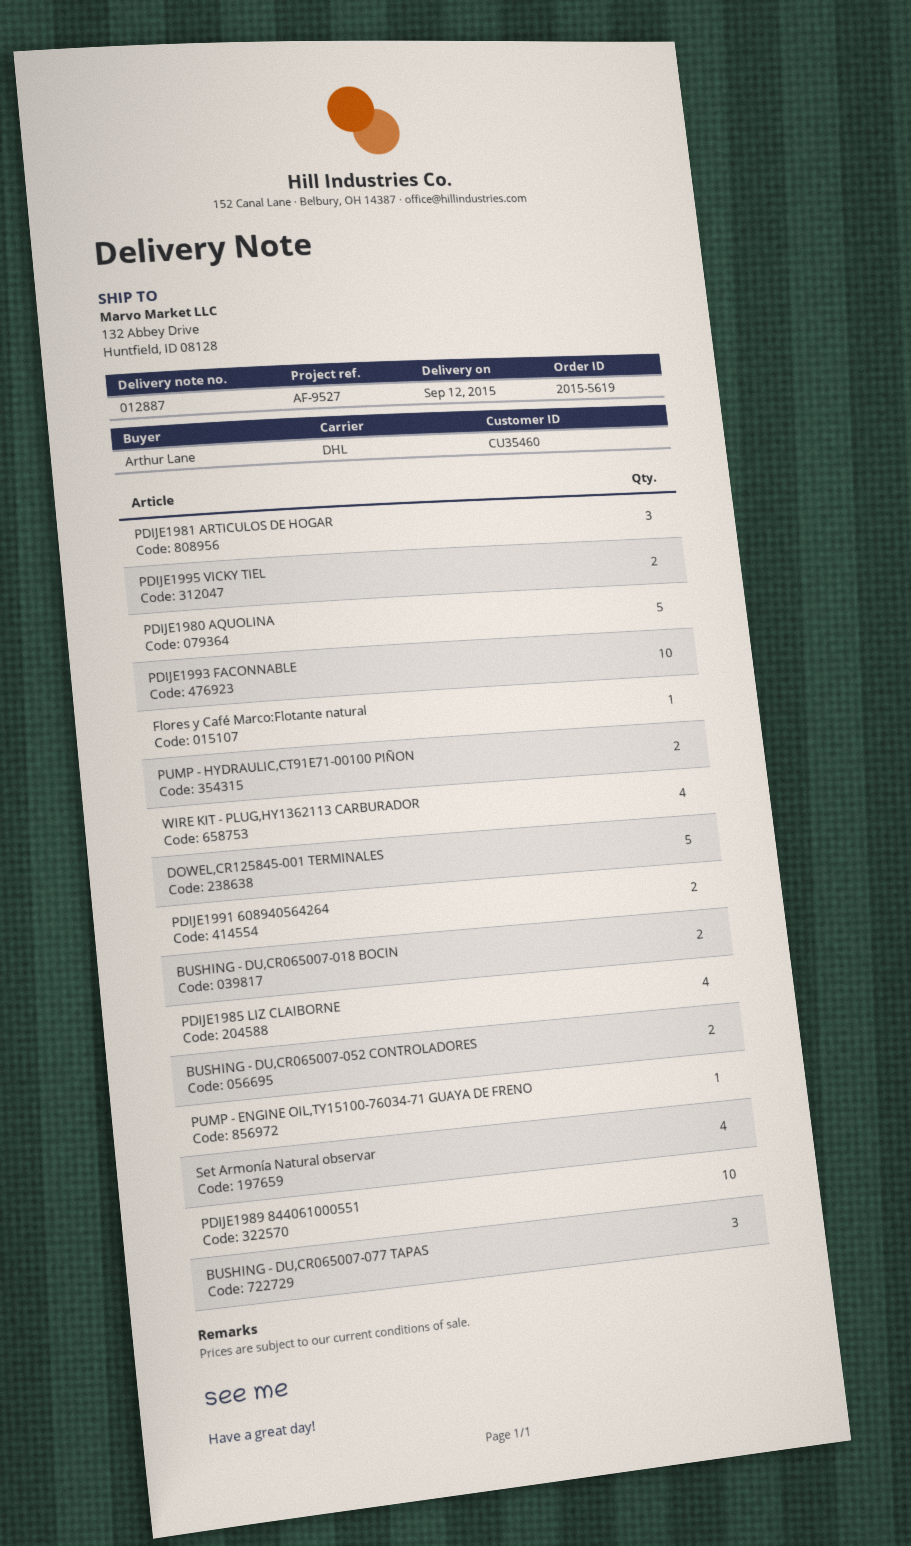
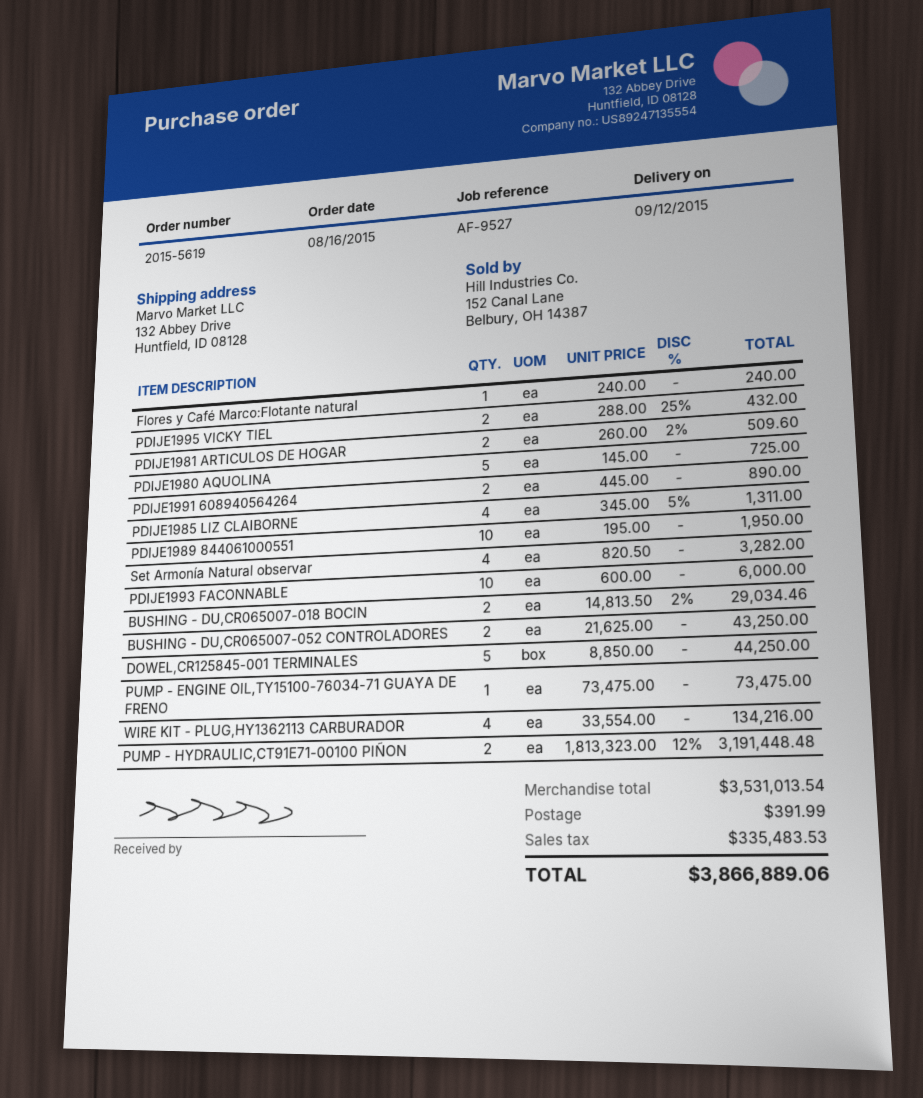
PDIJE1981 ARTICULOS DE HOGAR: 3 -> 2
BUSHING - DU,CR065007-077 TAPAS: 3 -> none

